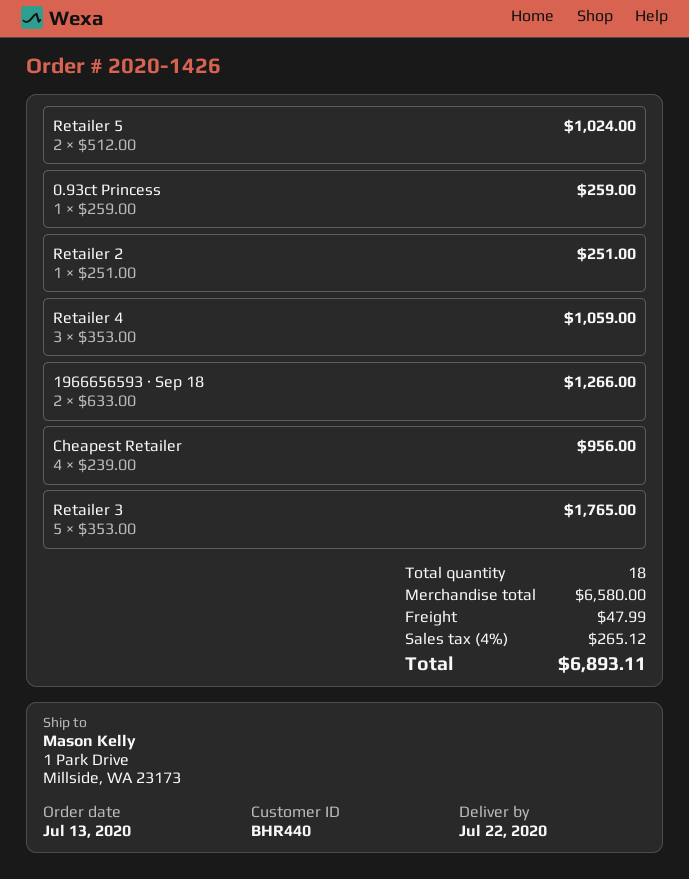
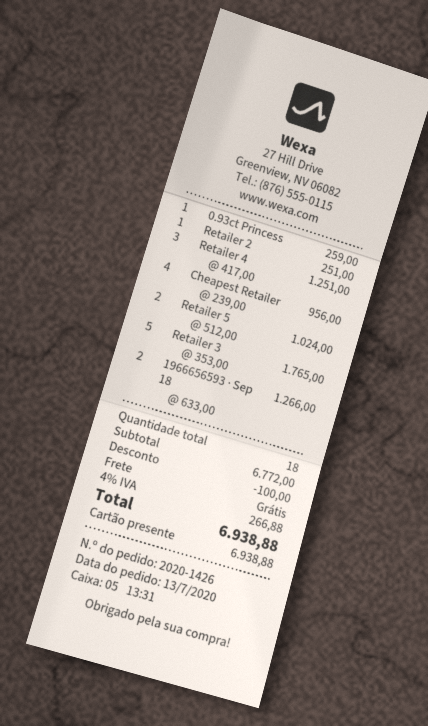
Retailer 4: 3 x 353.00 = 1059.00 -> 3 x 417.00 = 1251.00
subtotal: 6580.00 -> 6772.00
discount: none -> 100.00
shipping: 47.99 -> 0.00
tax: 4% = 265.12 -> 4% = 266.88
total: 6893.11 -> 6938.88

